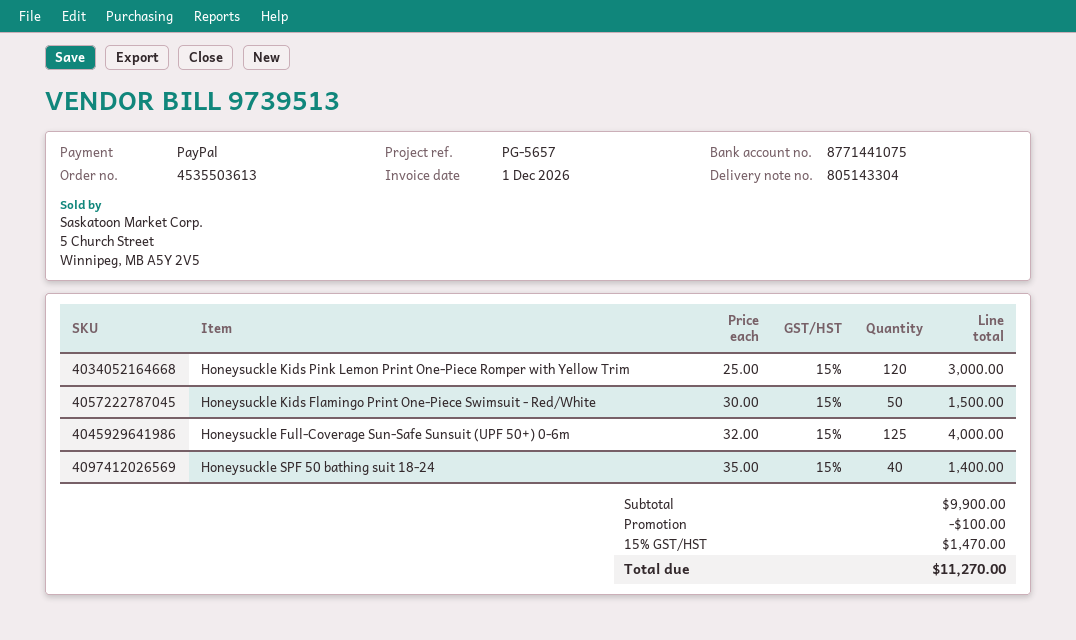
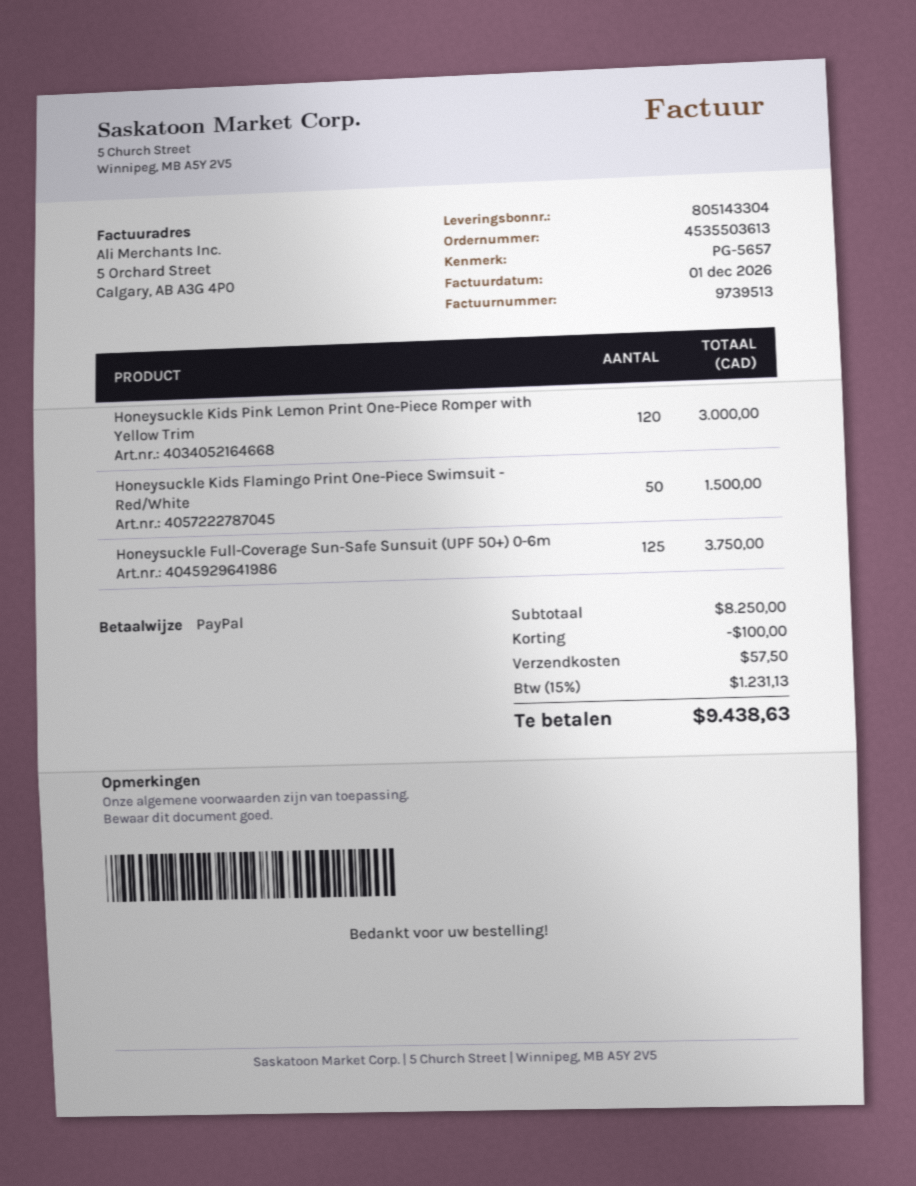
Honeysuckle Full-Coverage Sun-Safe Sunsuit (UPF 50+) 0-6m: 125 for 4000.00 -> 125 for 3750.00
Honeysuckle SPF 50 bathing suit 18-24: 40 for 1400.00 -> none
subtotal: 9900.00 -> 8250.00
shipping: none -> 57.50
tax: 15% = 1470.00 -> 15% = 1231.13
total: 11270.00 -> 9438.63

